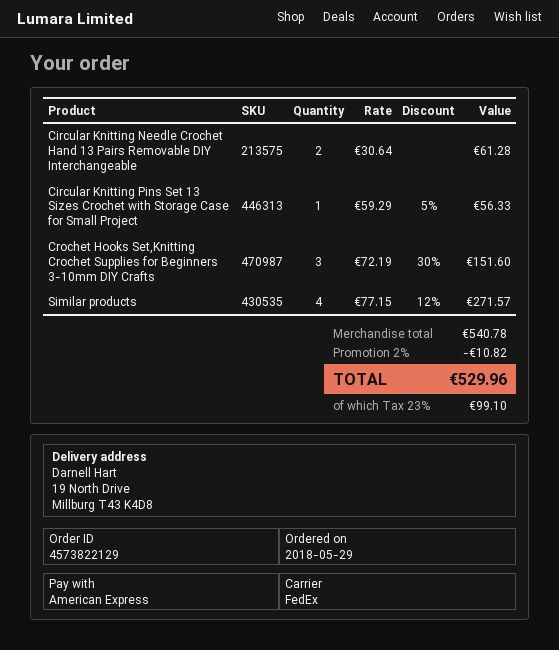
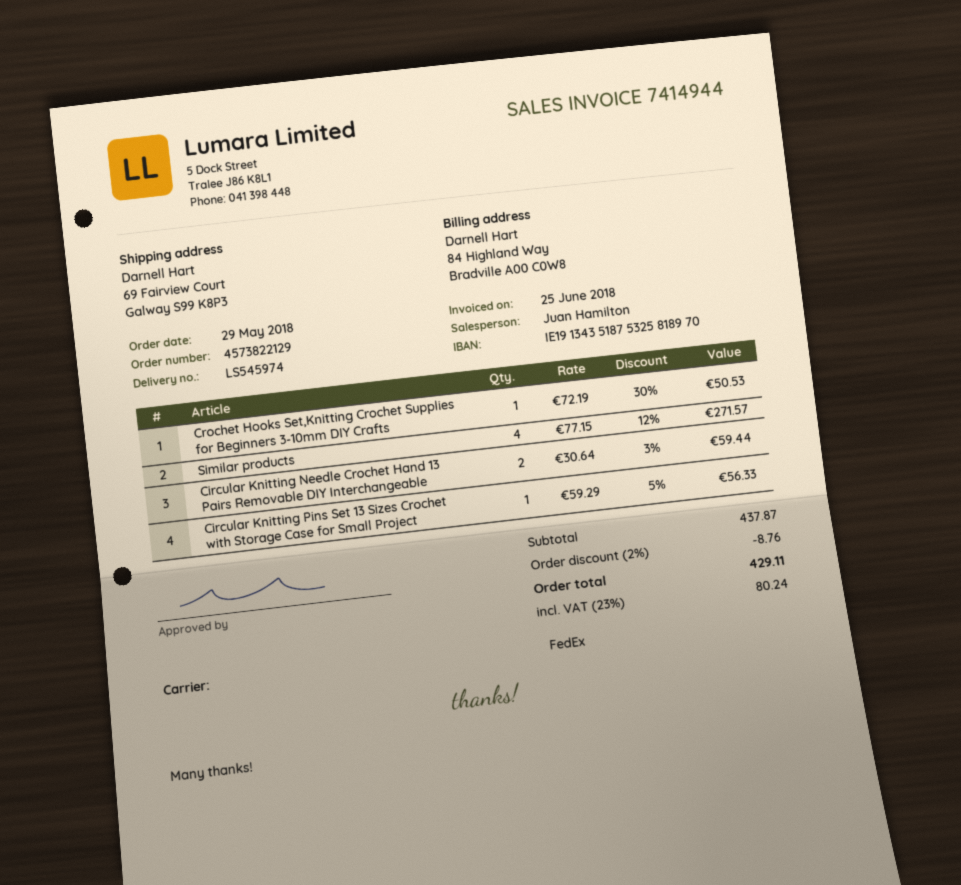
ship to: 19 North Drive, Millburg T43 K4D8 -> 69 Fairview Court, Galway S99 K8P3
Circular Knitting Needle Crochet Hand 13 Pairs Removable DIY Interchangeable: 2 x 30.64 = 61.28 -> 2 x 30.64 - 3% = 59.44
Crochet Hooks Set,Knitting Crochet Supplies for Beginners 3-10mm DIY Crafts: 3 x 72.19 - 30% = 151.60 -> 1 x 72.19 - 30% = 50.53
subtotal: 540.78 -> 437.87
discount: 2% = 10.82 -> 2% = 8.76
tax: 23% = 99.10 -> 23% = 80.24
total: 529.96 -> 429.11

